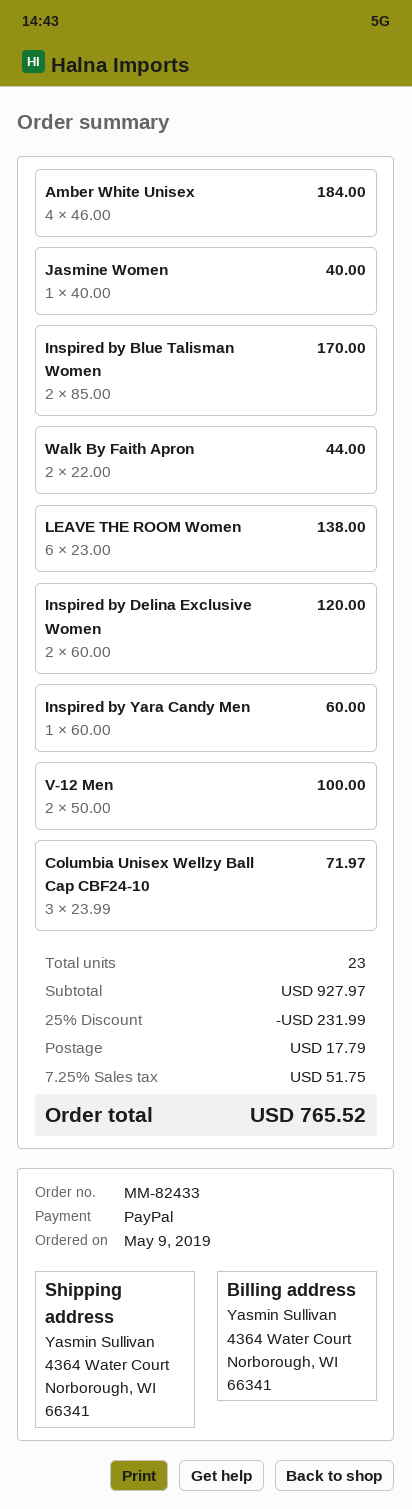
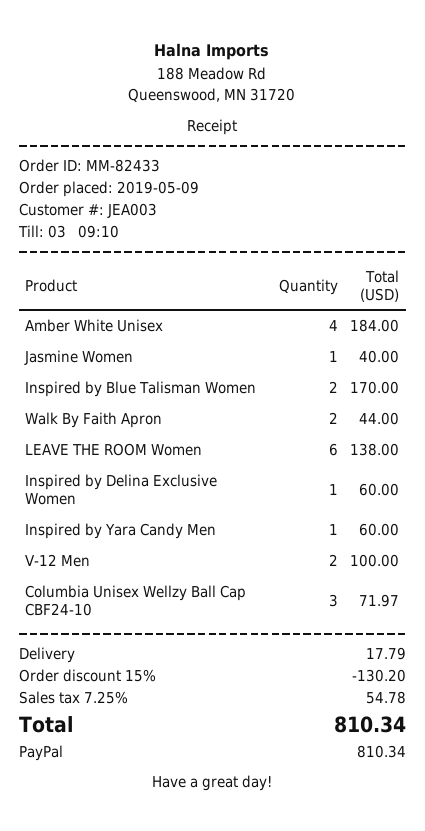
Inspired by Delina Exclusive Women: 2 for 120.00 -> 1 for 60.00
discount: 25% = 231.99 -> 15% = 130.20
tax: 7.25% = 51.75 -> 7.25% = 54.78
total: 765.52 -> 810.34

